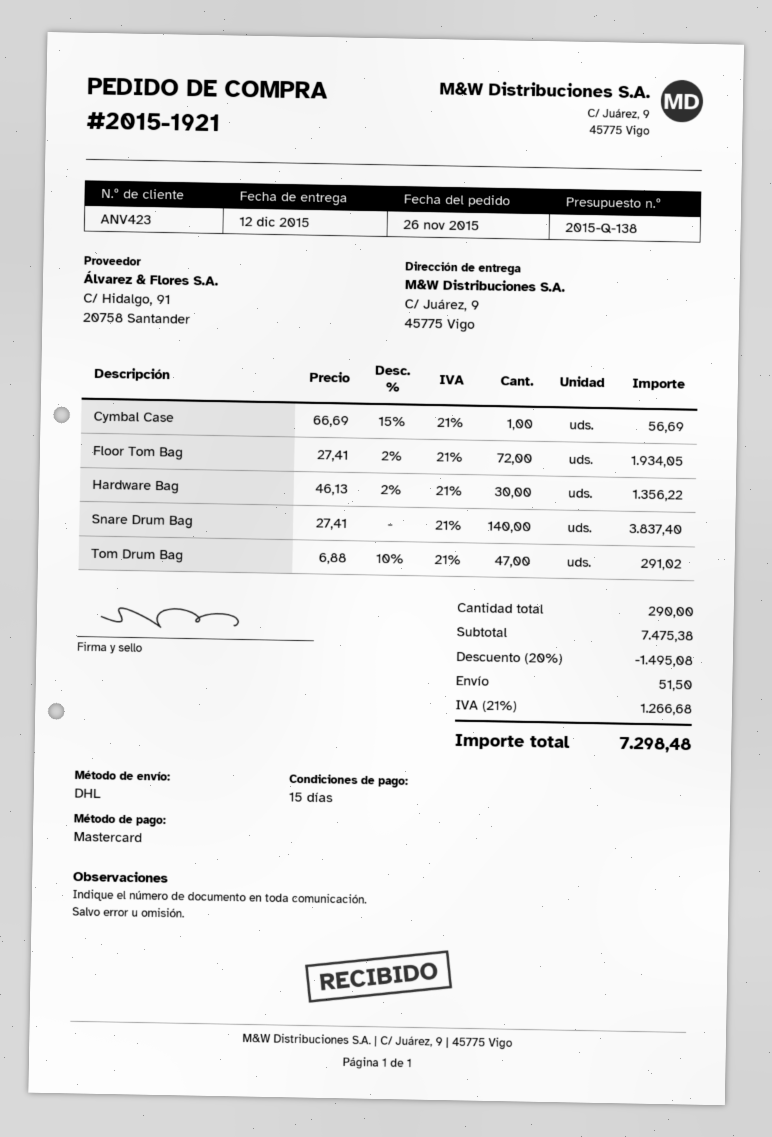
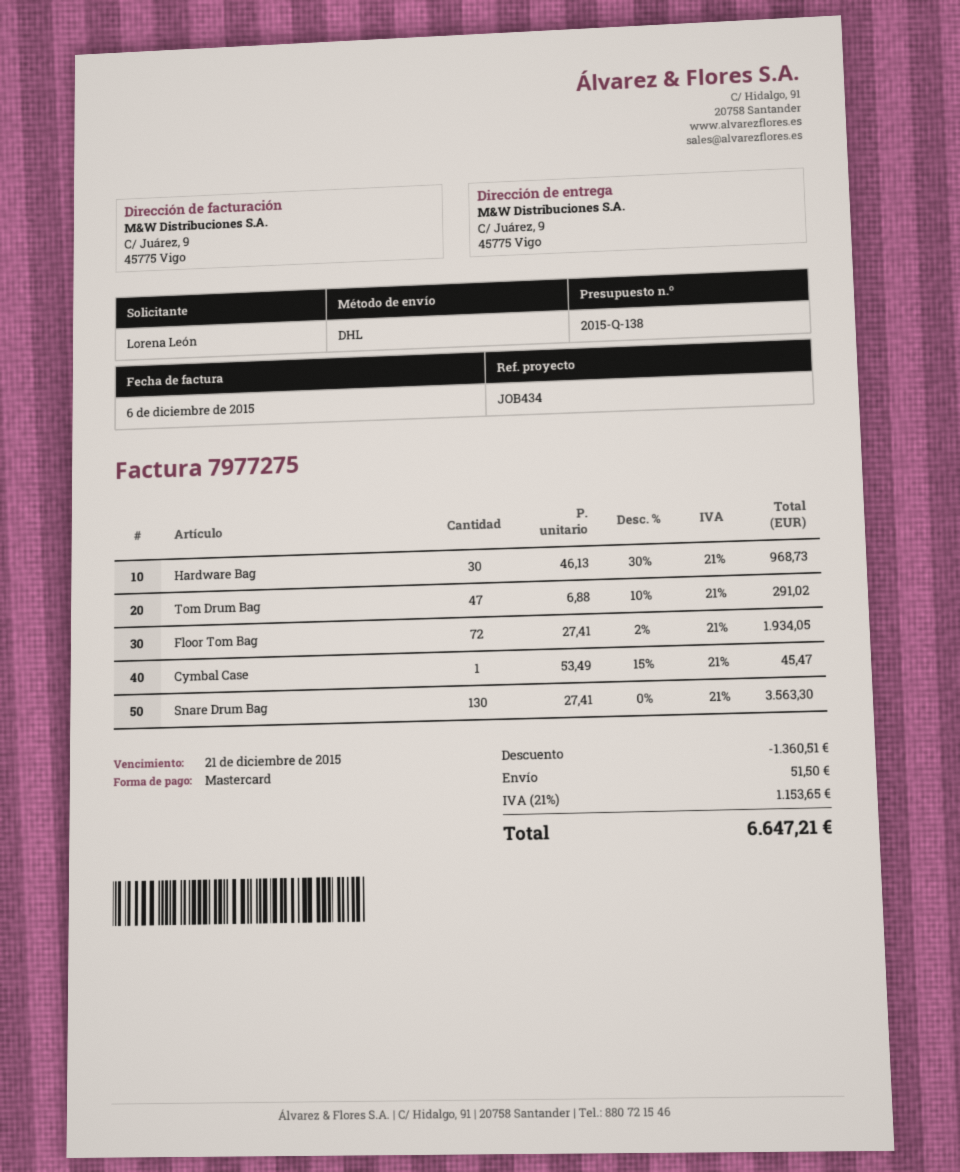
Cymbal Case: 1 x 66.69 - 15% = 56.69 -> 1 x 53.49 - 15% = 45.47
Hardware Bag: 30 x 46.13 - 2% = 1356.22 -> 30 x 46.13 - 30% = 968.73
Snare Drum Bag: 140 x 27.41 = 3837.40 -> 130 x 27.41 = 3563.30
discount: 1495.08 -> 1360.51
tax: 21% = 1266.68 -> 21% = 1153.65
total: 7298.48 -> 6647.21

